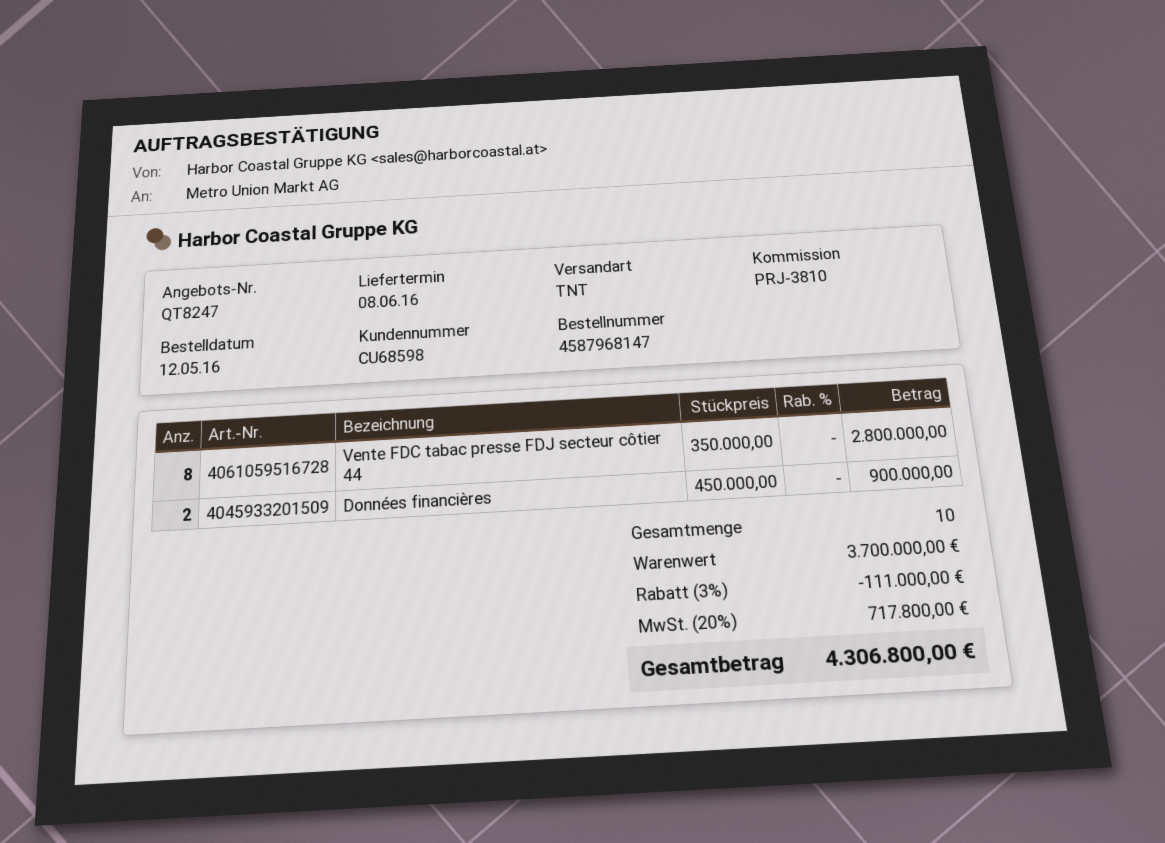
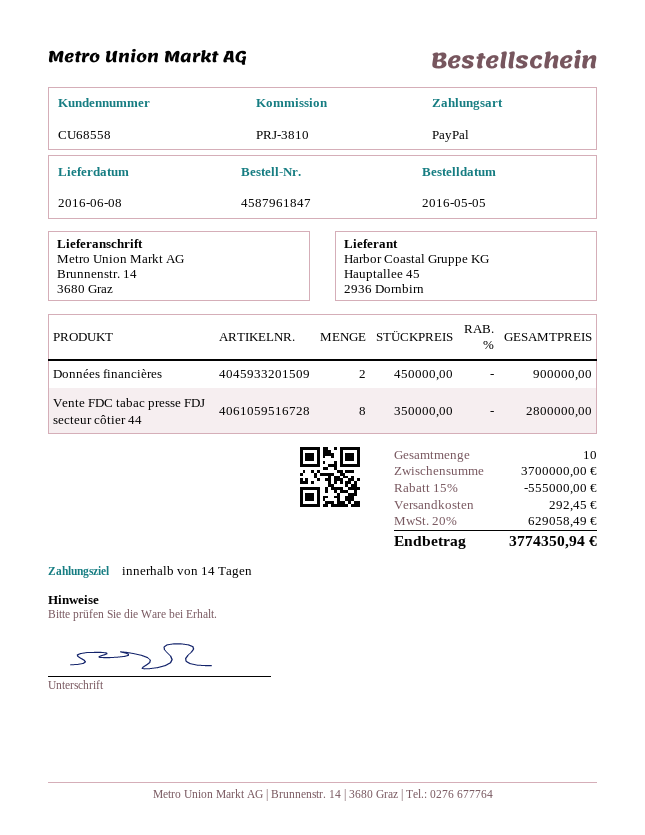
order number: 4587968147 -> 4587961847
order date: 2016-05-12 -> 2016-05-05
customer number: CU68598 -> CU68558
discount: 3% = 111000.00 -> 15% = 555000.00
shipping: none -> 292.45
tax: 20% = 717800.00 -> 20% = 629058.49
total: 4306800.00 -> 3774350.94

